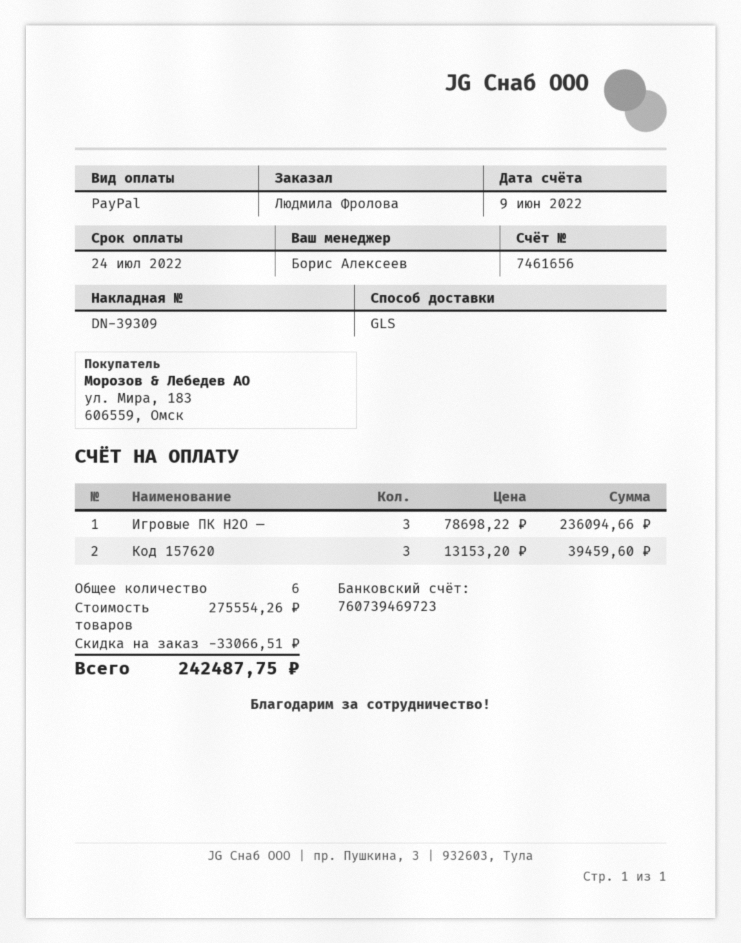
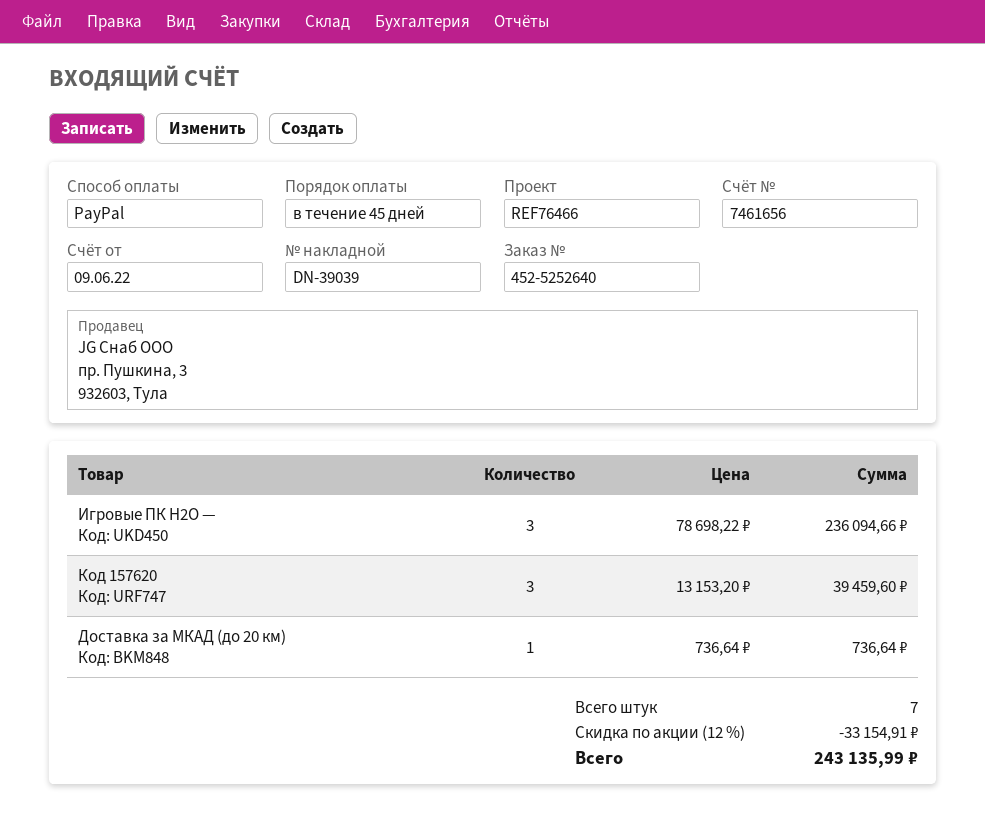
delivery note number: DN-39309 -> DN-39039
Доставка за МКАД (до 20 км): none -> 1 x 736.64 = 736.64
total quantity: 6 -> 7
discount: 33066.51 -> 33154.91
total: 242487.75 -> 243135.99

